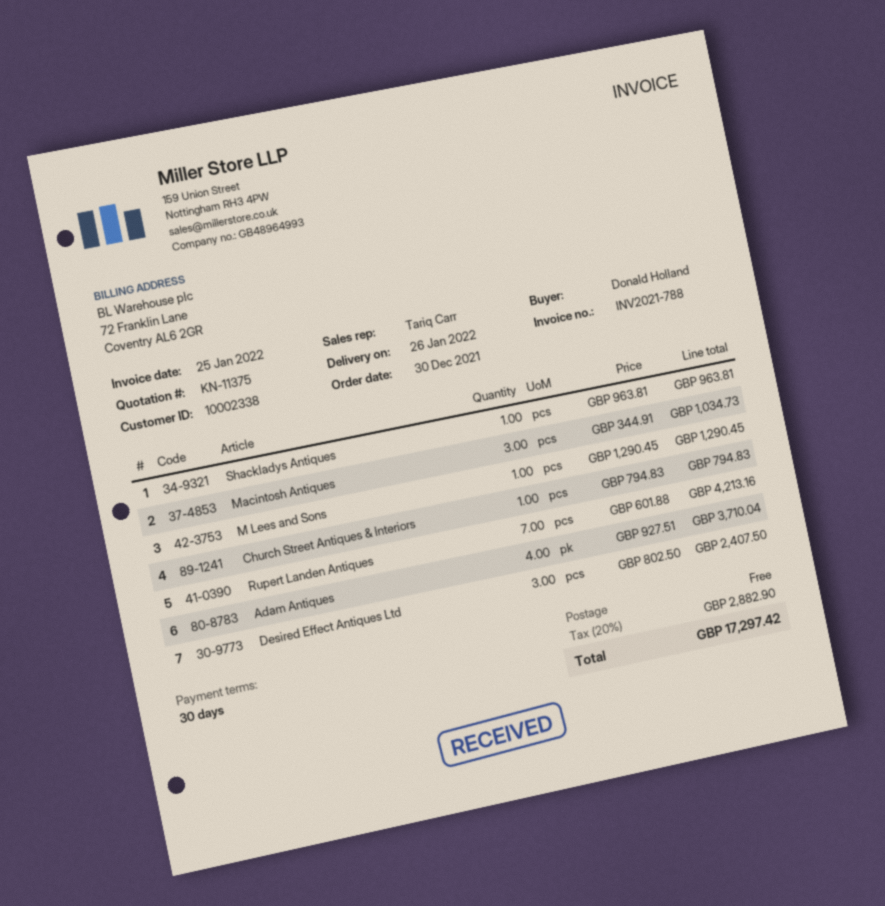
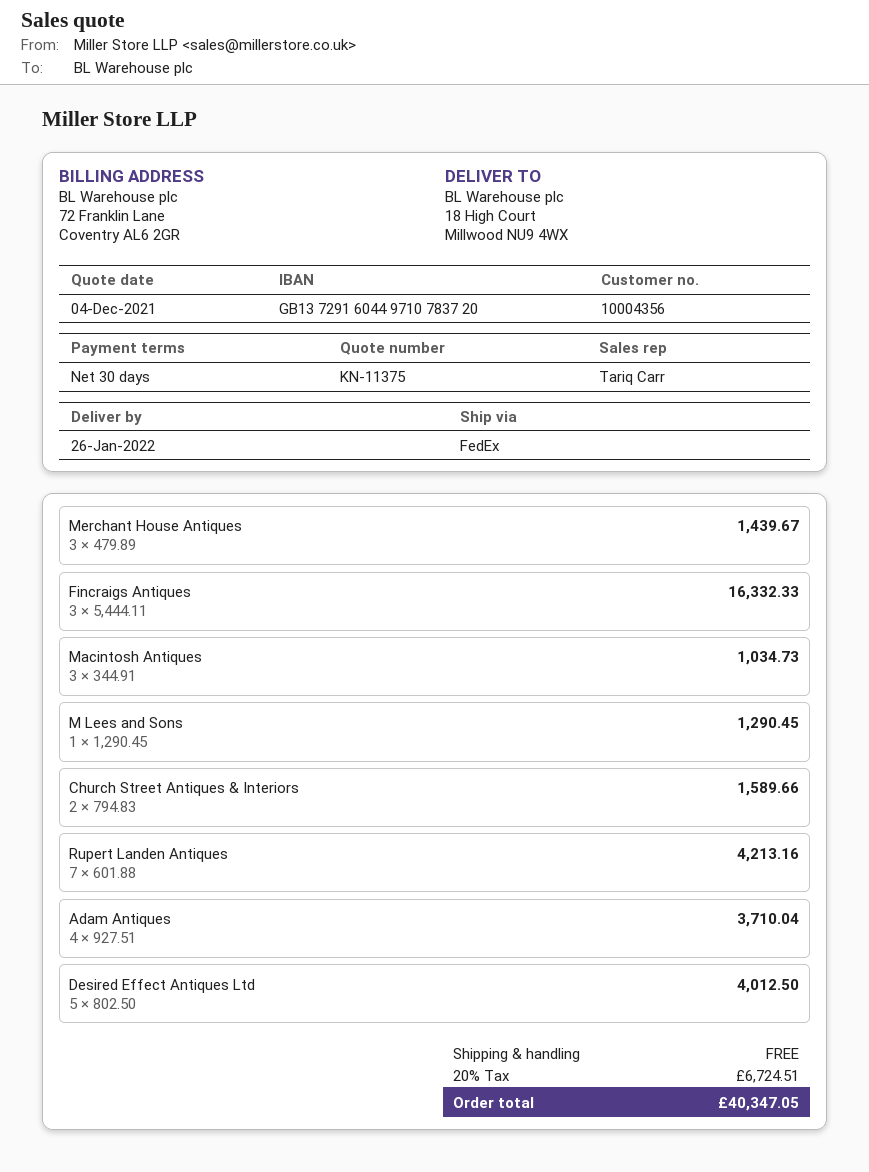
customer number: 10002338 -> 10004356
Shackladys Antiques: 1 x 963.81 = 963.81 -> none
Church Street Antiques & Interiors: 1 x 794.83 = 794.83 -> 2 x 794.83 = 1589.66
Desired Effect Antiques Ltd: 3 x 802.50 = 2407.50 -> 5 x 802.50 = 4012.50
Merchant House Antiques: none -> 3 x 479.89 = 1439.67
Fincraigs Antiques: none -> 3 x 5444.11 = 16332.33
tax: 20% = 2882.90 -> 20% = 6724.51
total: 17297.42 -> 40347.05

